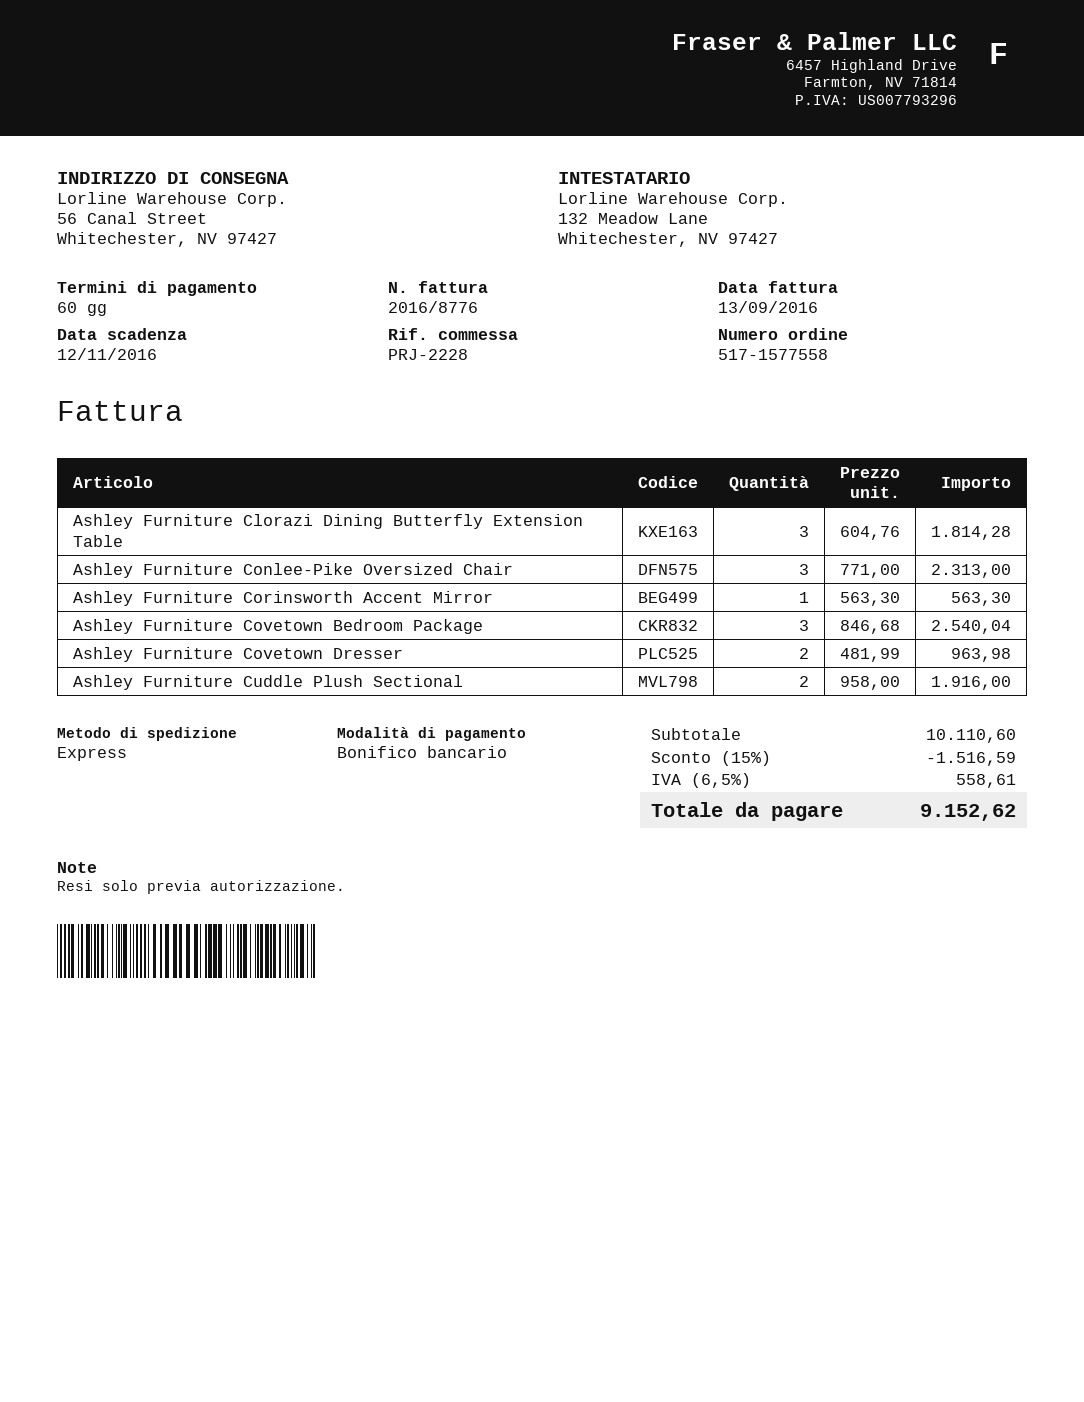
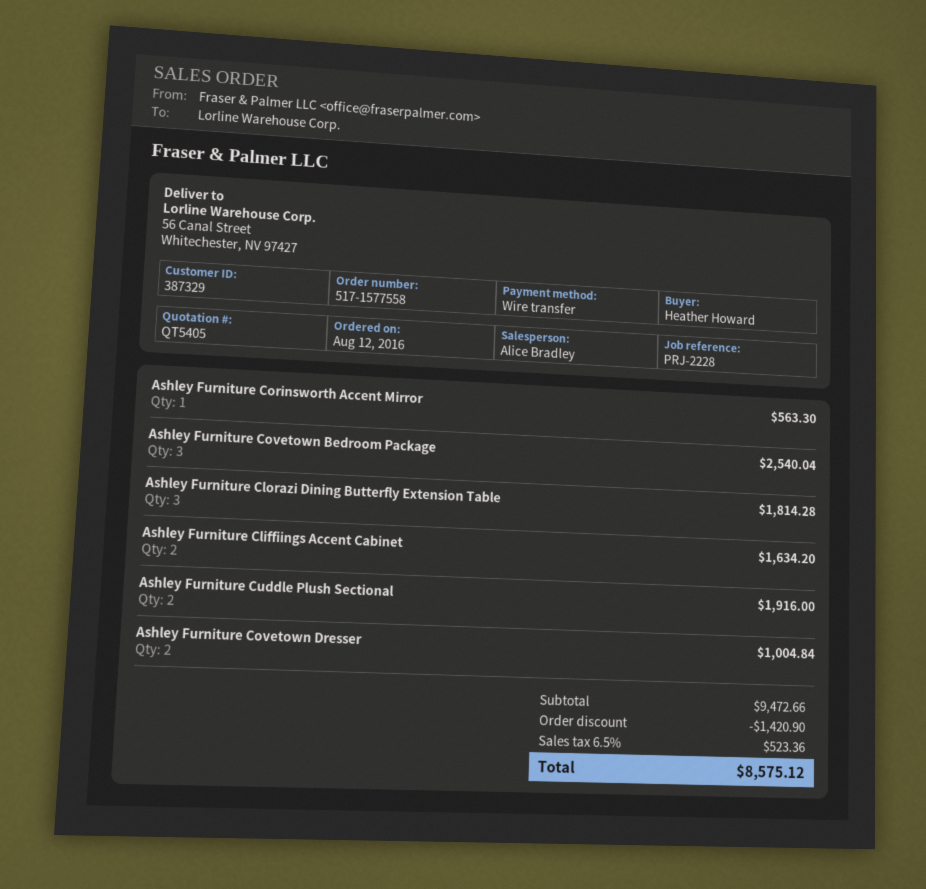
Ashley Furniture Conlee-Pike Oversized Chair: 3 for 2313.00 -> none
Ashley Furniture Covetown Dresser: 2 for 963.98 -> 2 for 1004.84
Ashley Furniture Cliffiings Accent Cabinet: none -> 2 for 1634.20
subtotal: 10110.60 -> 9472.66
discount: 1516.59 -> 1420.90
tax: 6.5% = 558.61 -> 6.5% = 523.36
total: 9152.62 -> 8575.12

